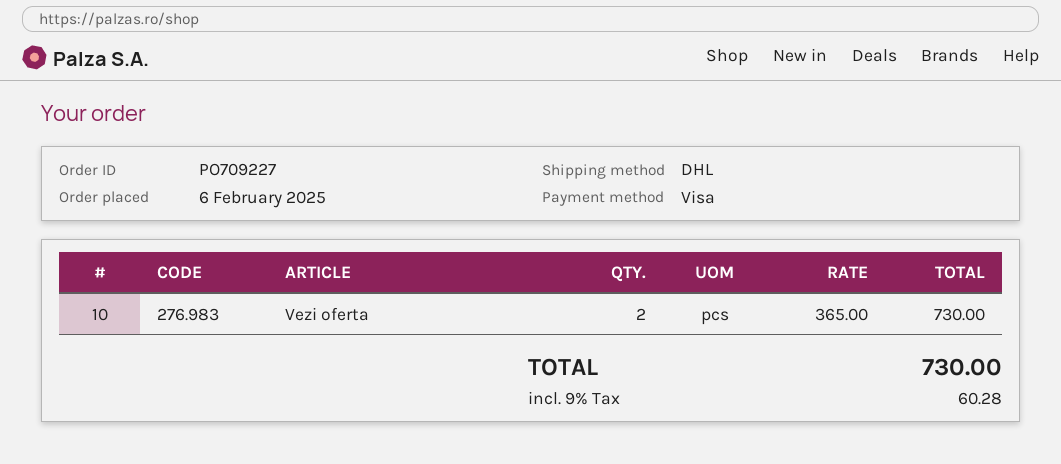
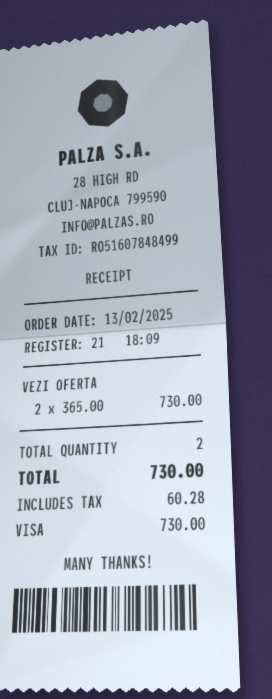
order date: 2025-02-06 -> 2025-02-13

